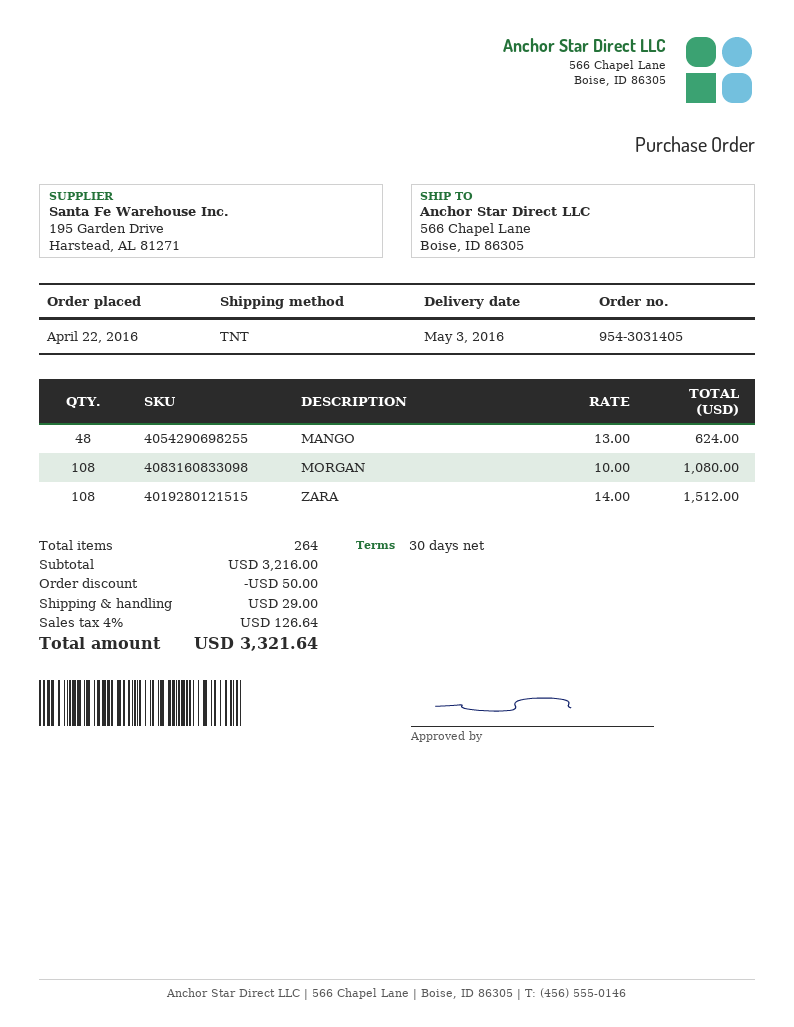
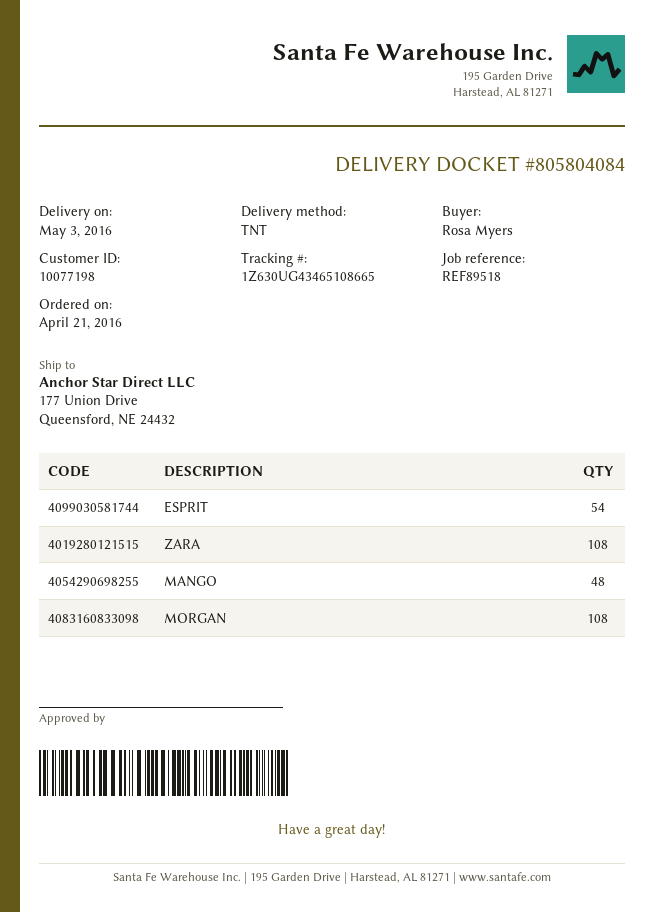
order date: 2016-04-22 -> 2016-04-21
ship to: 566 Chapel Lane, Boise, ID 86305 -> 177 Union Drive, Queensford, NE 24432
ESPRIT: none -> 54

